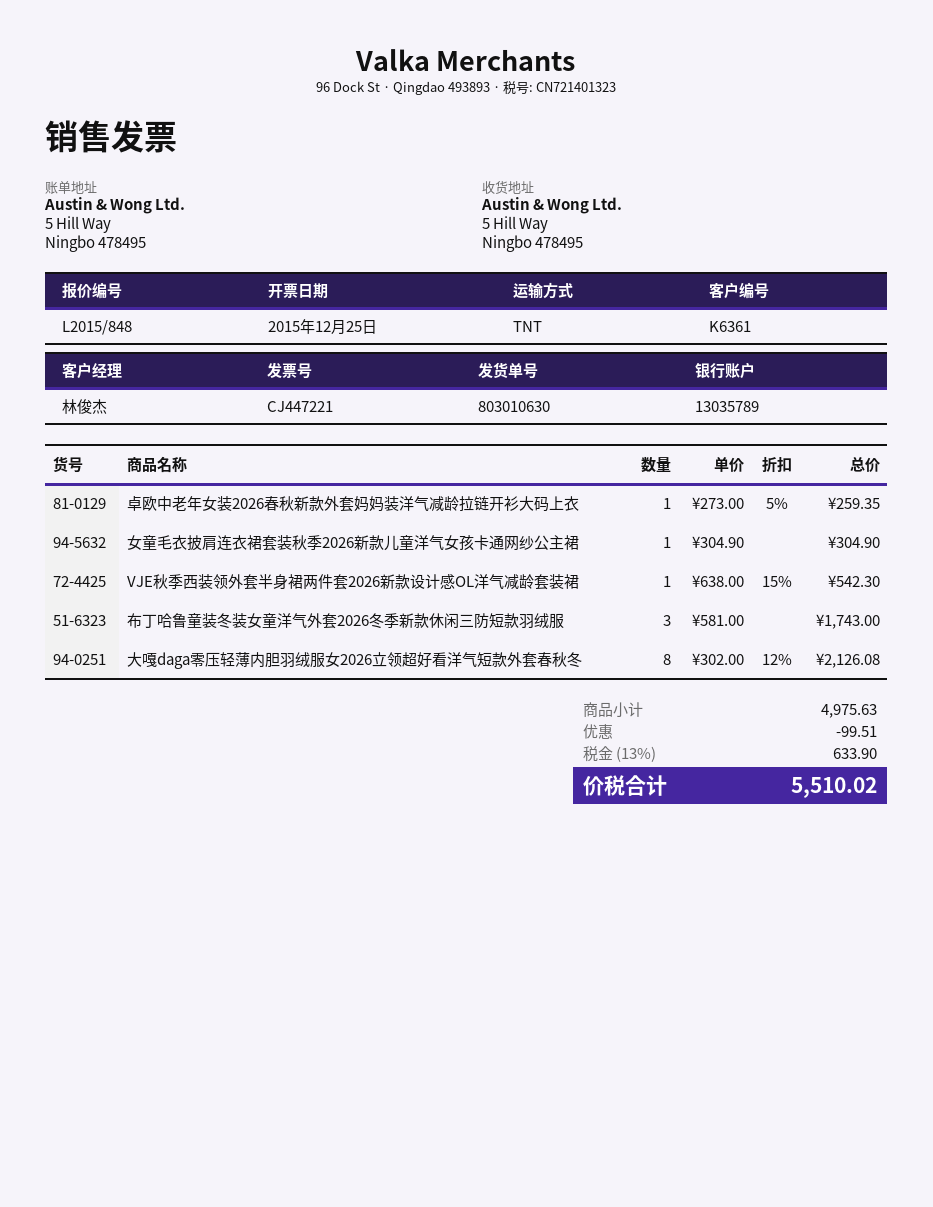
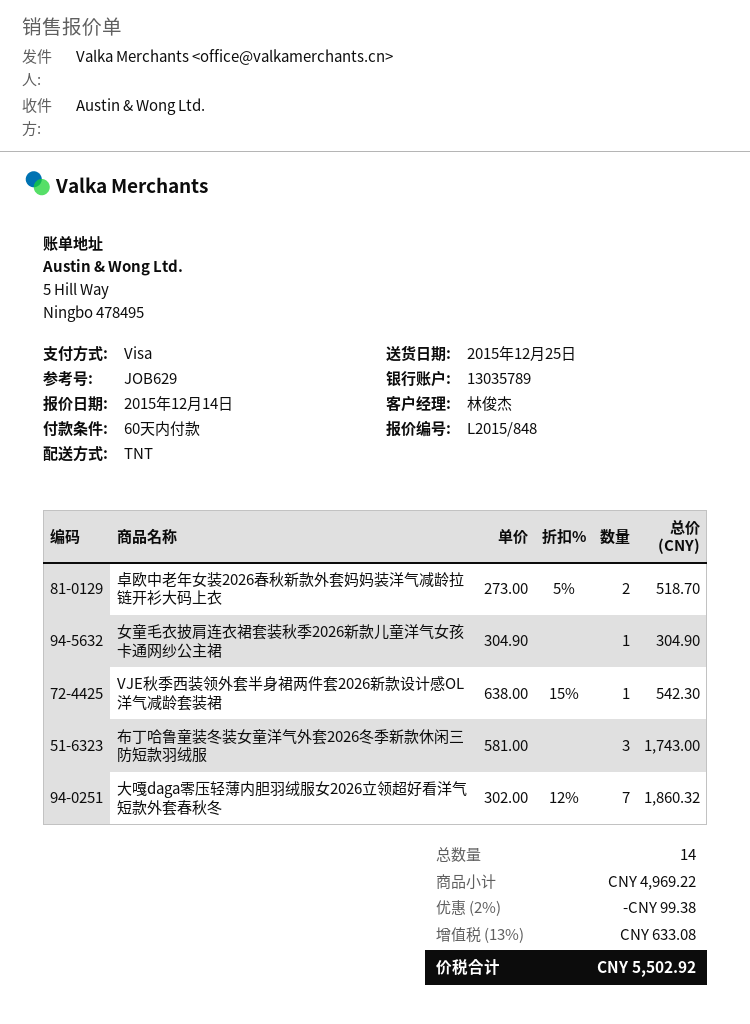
卓欧中老年女装2026春秋新款外套妈妈装洋气减龄拉链开衫大码上衣: 1 x 273.00 - 5% = 259.35 -> 2 x 273.00 - 5% = 518.70
大嘎daga零压轻薄内胆羽绒服女2026立领超好看洋气短款外套春秋冬: 8 x 302.00 - 12% = 2126.08 -> 7 x 302.00 - 12% = 1860.32
subtotal: 4975.63 -> 4969.22
discount: 99.51 -> 99.38
tax: 13% = 633.90 -> 13% = 633.08
total: 5510.02 -> 5502.92

